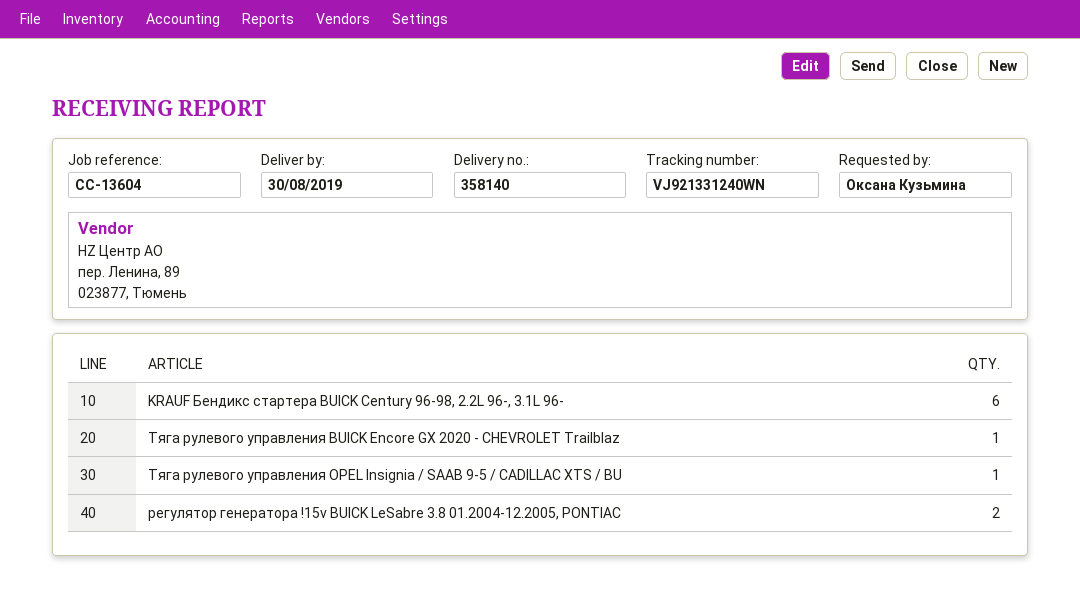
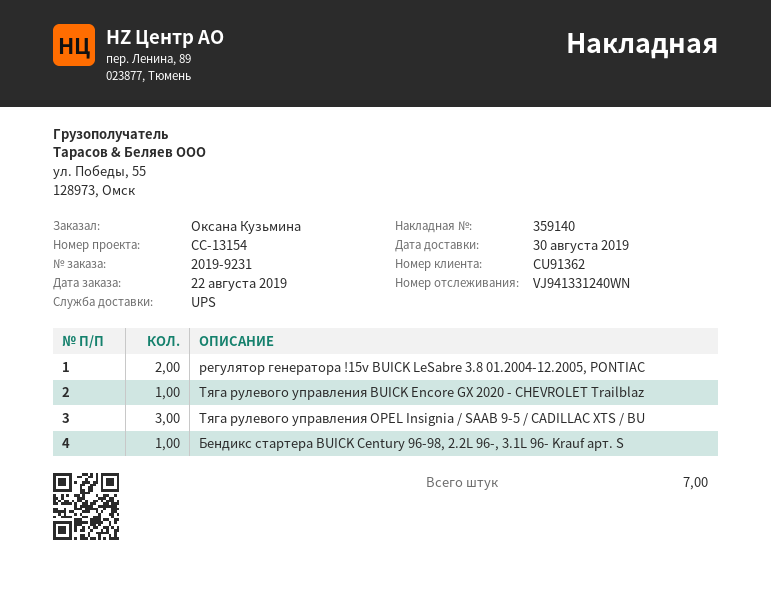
delivery note number: 358140 -> 359140
reference: CC-13604 -> CC-13154
tracking number: VJ921331240WN -> VJ941331240WN
KRAUF Бендикс стартера BUICK Century 96-98, 2.2L 96-, 3.1L 96-: 6 -> none
Тяга рулевого управления OPEL Insignia / SAAB 9-5 / CADILLAC XTS / BU: 1 -> 3
Бендикс стартера BUICK Century 96-98, 2.2L 96-, 3.1L 96- Krauf арт. S: none -> 1

